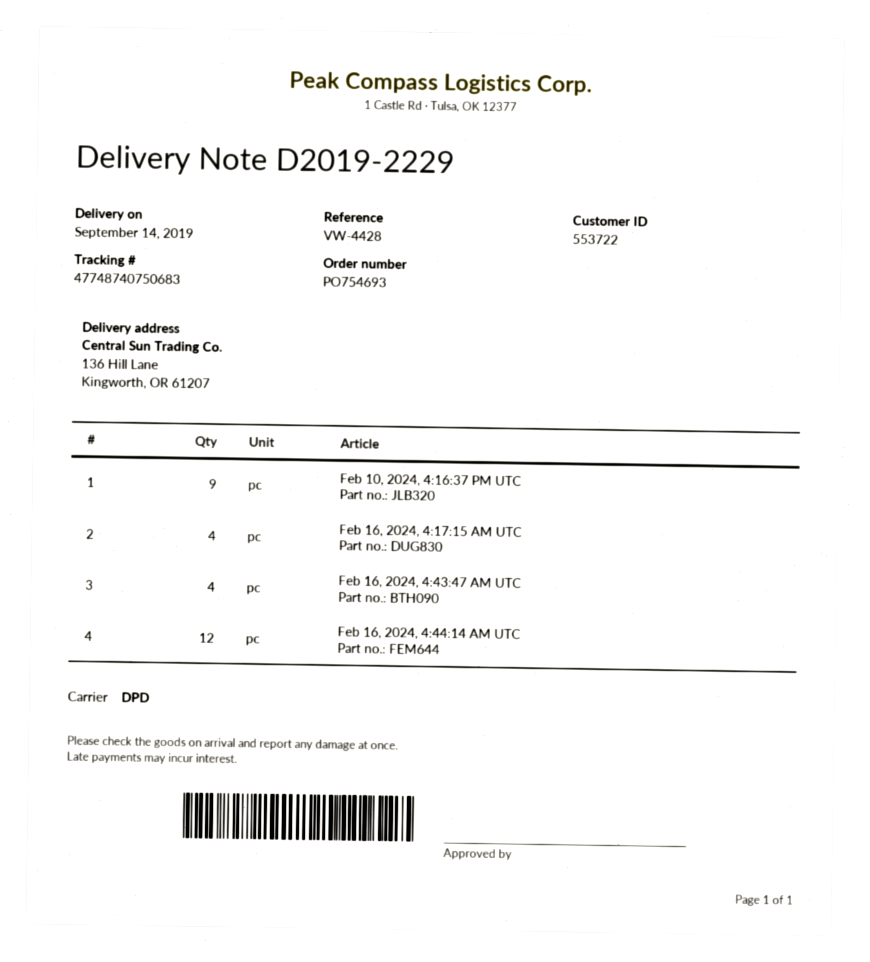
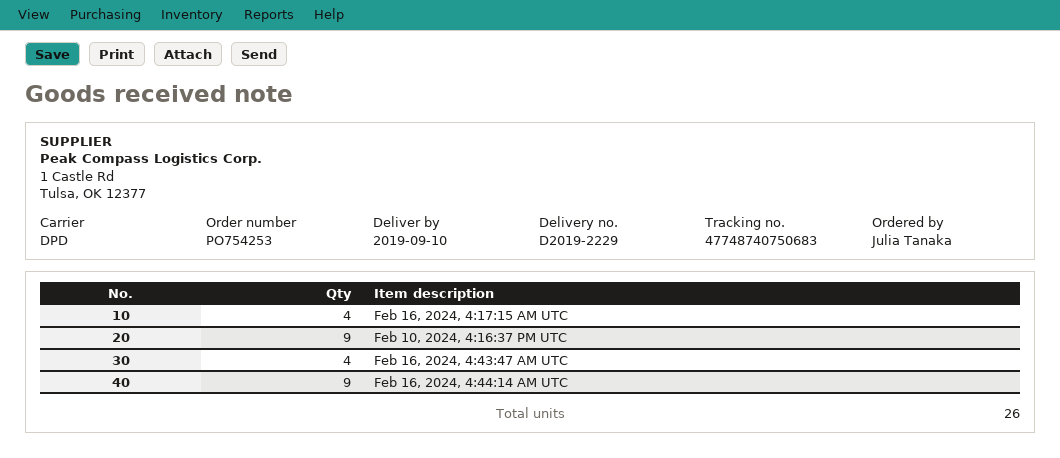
order number: PO754693 -> PO754253
delivery date: 2019-09-14 -> 2019-09-10
Feb 16, 2024, 4:44:14 AM UTC: 12 -> 9

